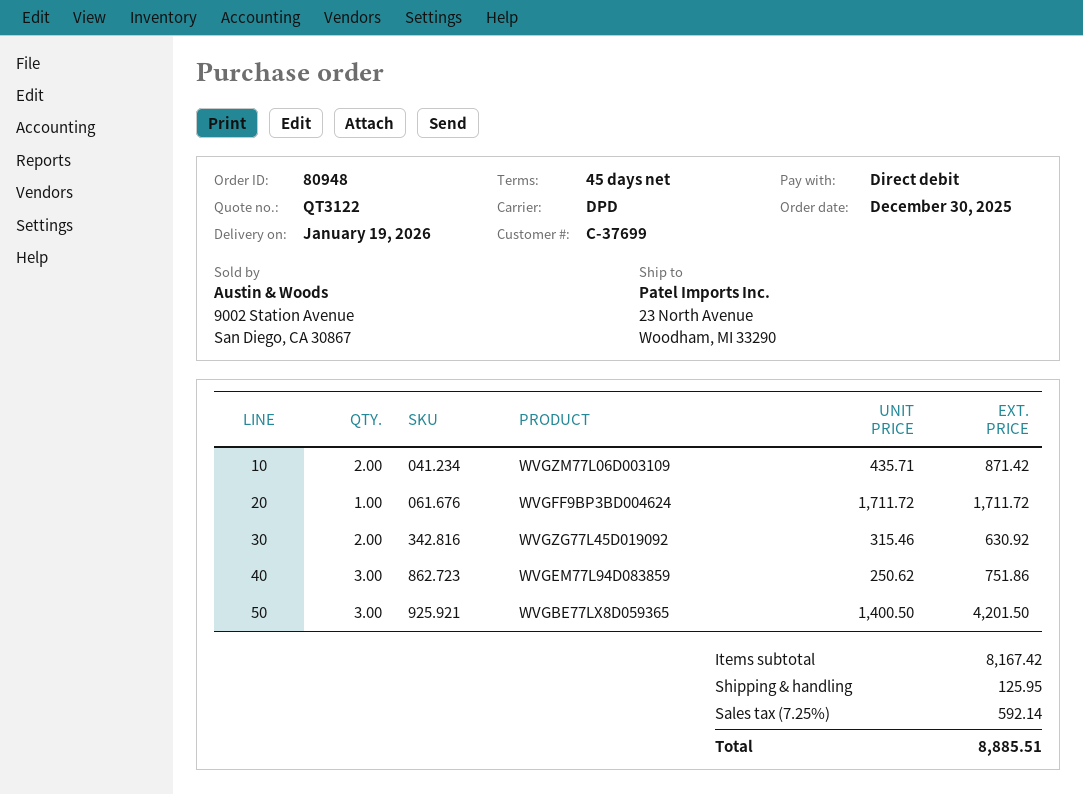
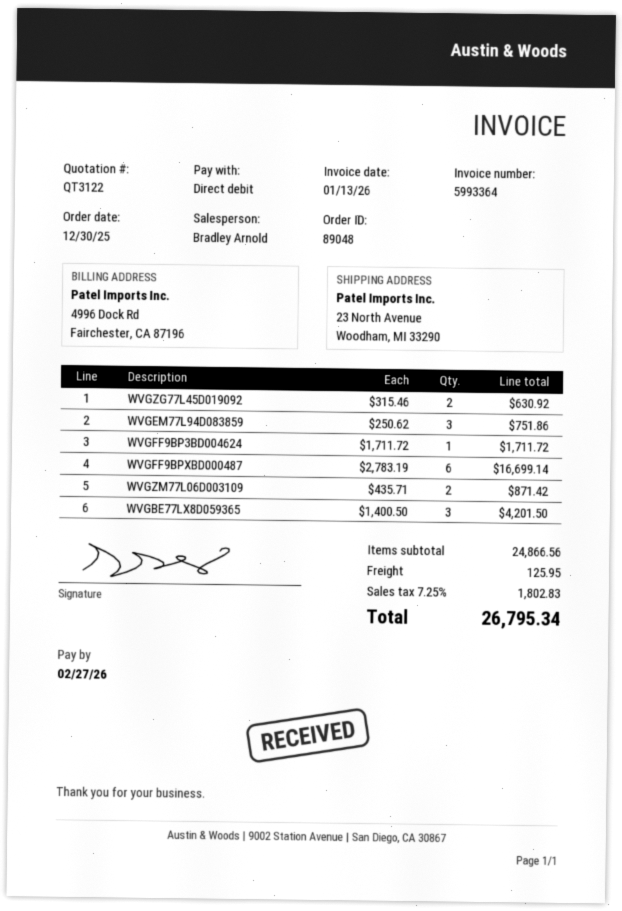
order number: 80948 -> 89048
WVGFF9BPXBD000487: none -> 6 x 2783.19 = 16699.14
subtotal: 8167.42 -> 24866.56
tax: 7.25% = 592.14 -> 7.25% = 1802.83
total: 8885.51 -> 26795.34

